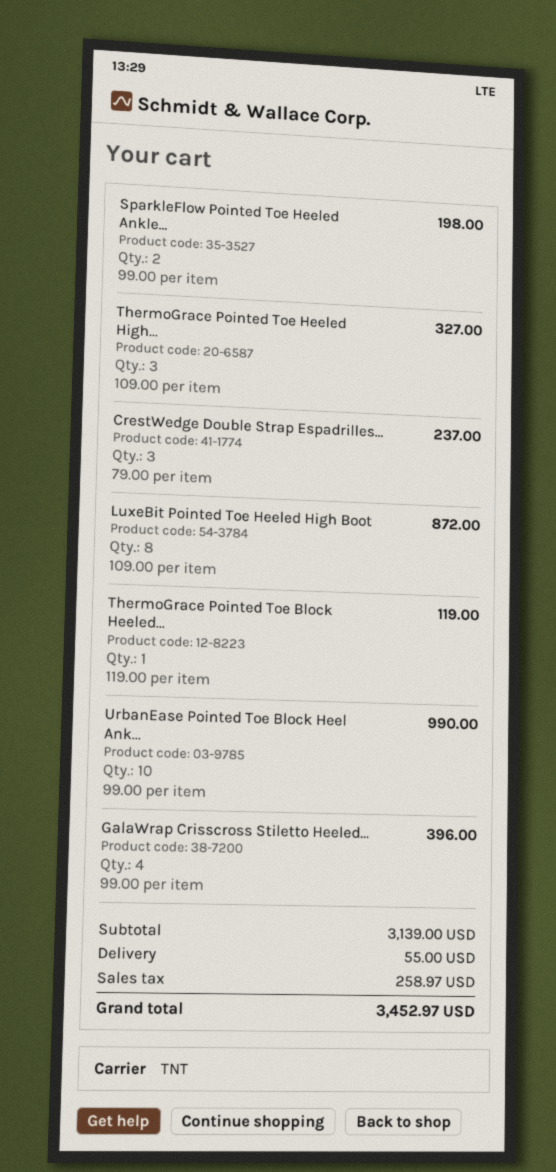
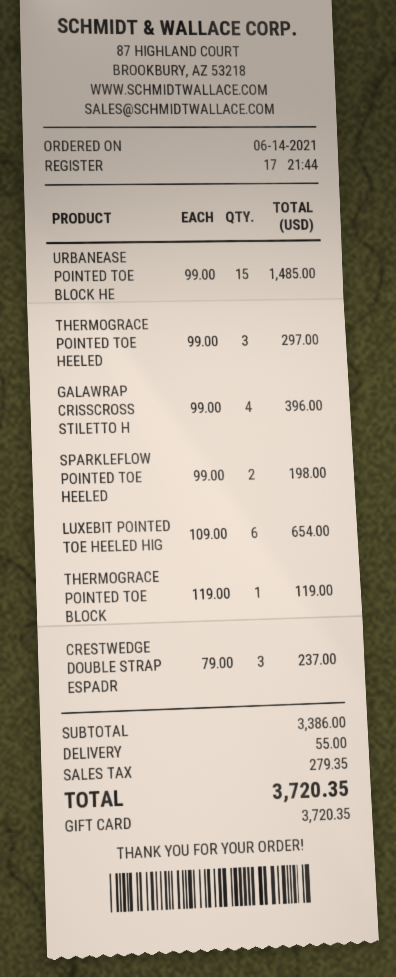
ThermoGrace Pointed Toe Heeled High...: 3 x 109.00 = 327.00 -> 3 x 99.00 = 297.00
LuxeBit Pointed Toe Heeled High Boot: 8 x 109.00 = 872.00 -> 6 x 109.00 = 654.00
UrbanEase Pointed Toe Block Heel Ank...: 10 x 99.00 = 990.00 -> 15 x 99.00 = 1485.00
subtotal: 3139.00 -> 3386.00
tax: 258.97 -> 279.35
total: 3452.97 -> 3720.35

